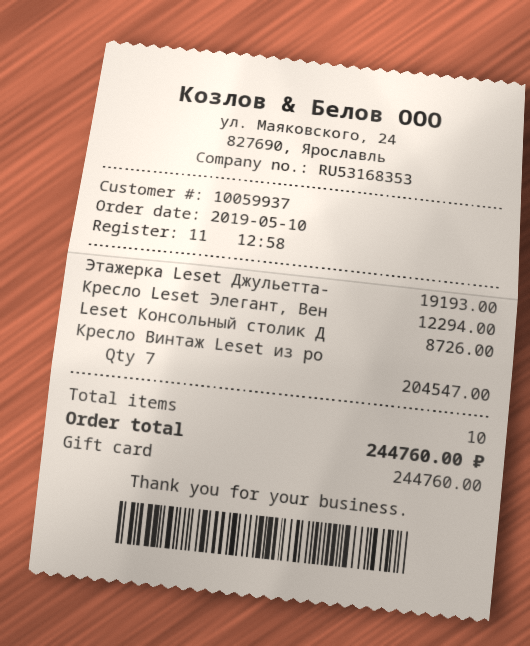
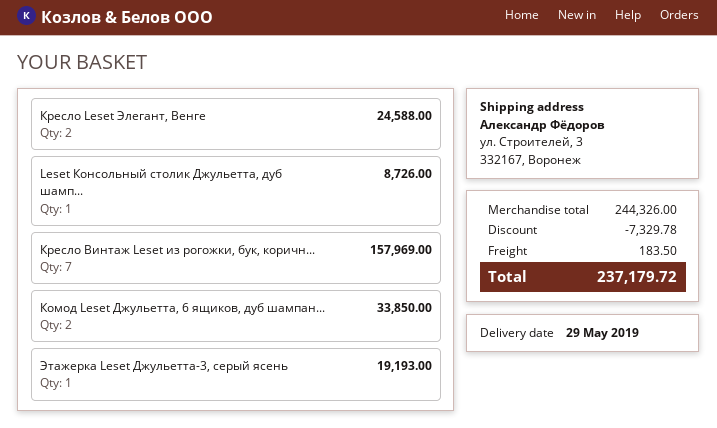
Кресло Leset Элегант, Вен: 1 for 12294.00 -> 2 for 24588.00
Кресло Винтаж Leset из ро: 7 for 204547.00 -> 7 for 157969.00
Комод Leset Джульетта, 6 ящиков, дуб шампан...: none -> 2 for 33850.00
discount: none -> 7329.78
shipping: none -> 183.50
total: 244760.00 -> 237179.72

